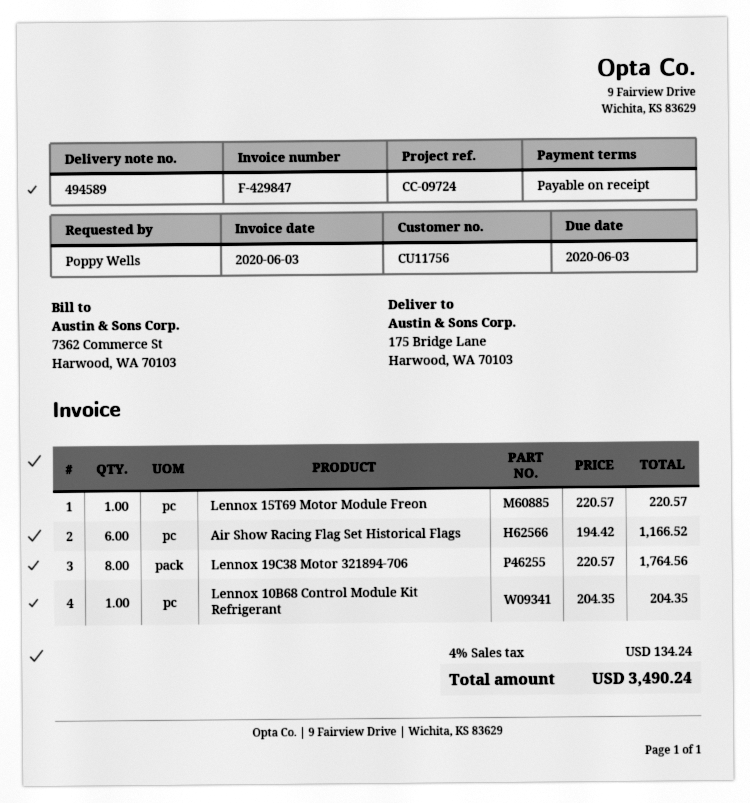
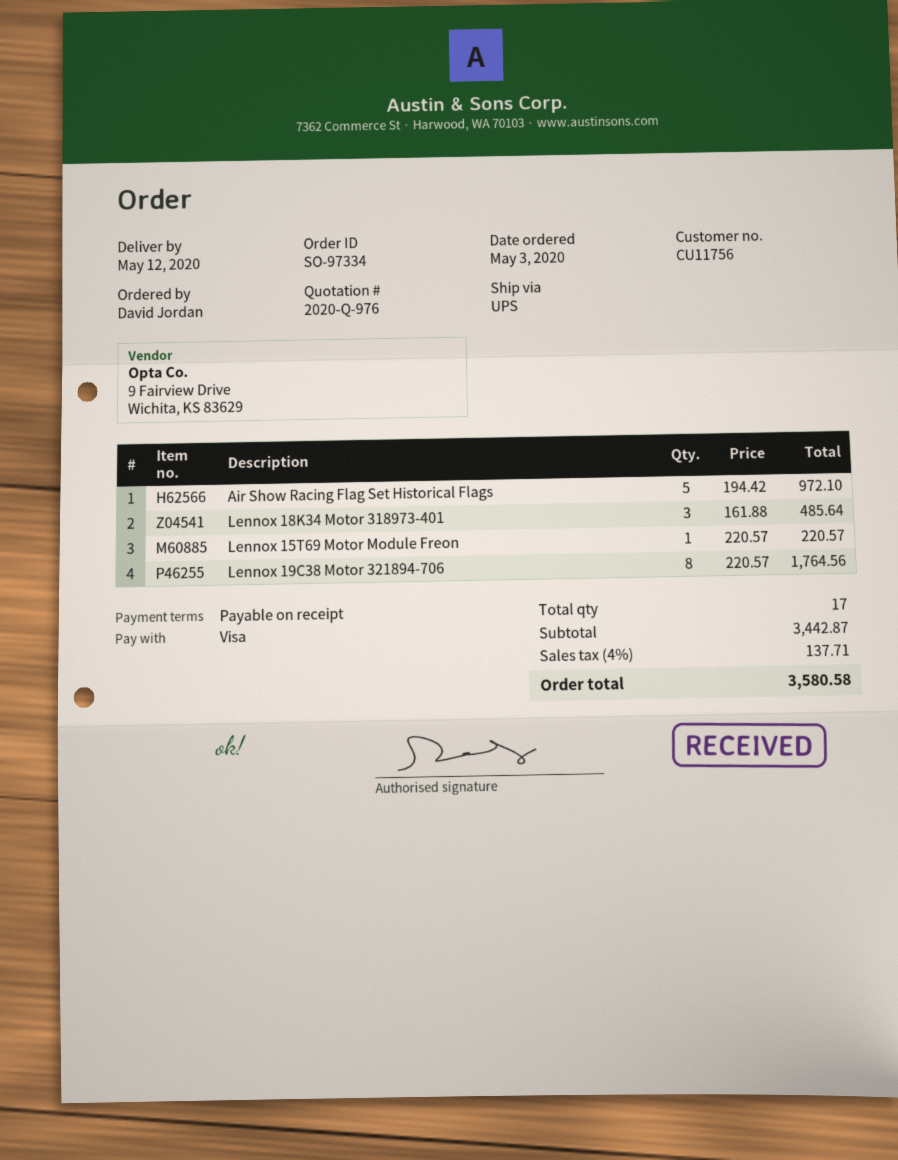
ordered by: Poppy Wells -> David Jordan
Air Show Racing Flag Set Historical Flags: 6 x 194.42 = 1166.52 -> 5 x 194.42 = 972.10
Lennox 10B68 Control Module Kit Refrigerant: 1 x 204.35 = 204.35 -> none
Lennox 18K34 Motor 318973-401: none -> 3 x 161.88 = 485.64
tax: 4% = 134.24 -> 4% = 137.71
total: 3490.24 -> 3580.58

